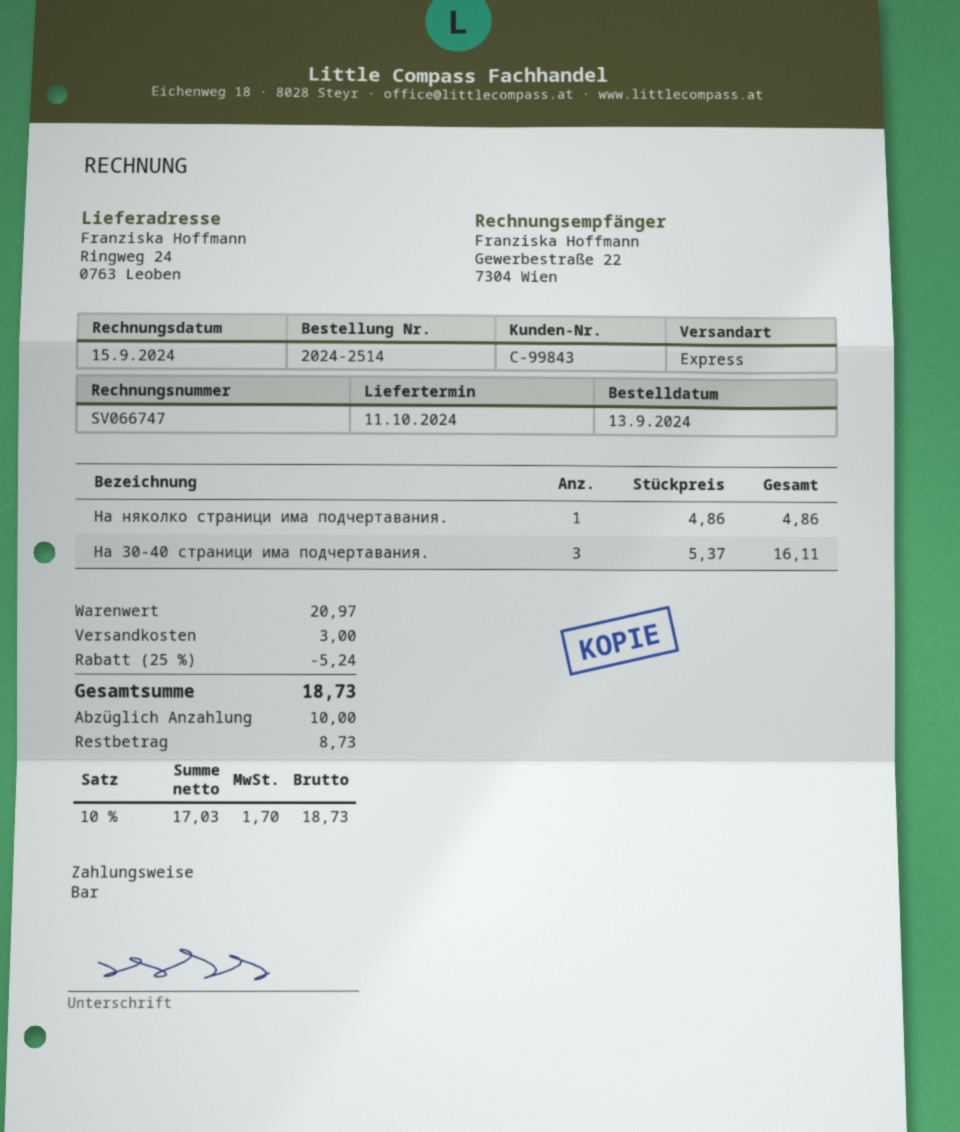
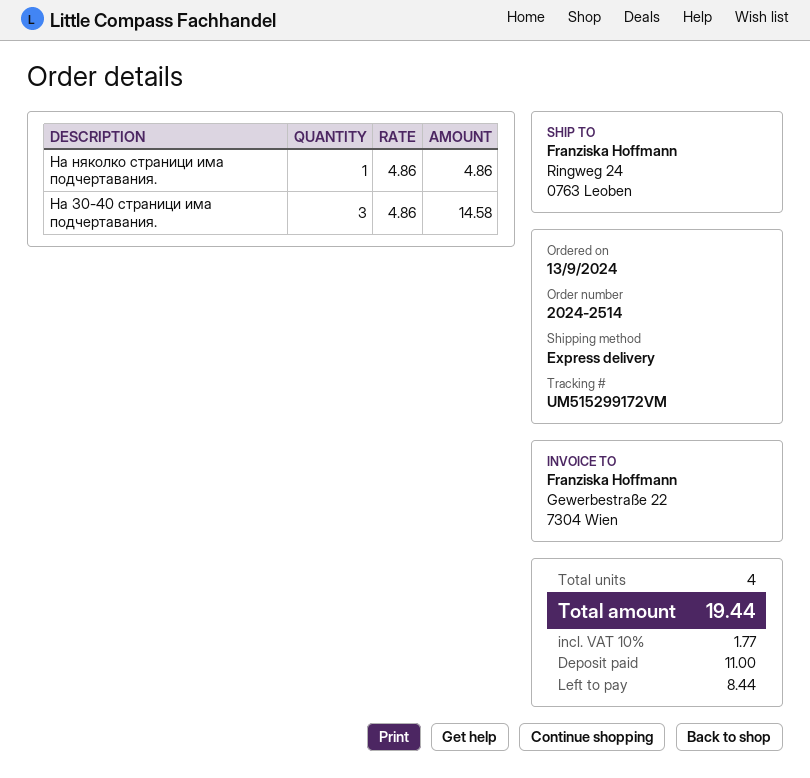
На 30-40 страници има подчертавания.: 3 x 5.37 = 16.11 -> 3 x 4.86 = 14.58
discount: 25% = 5.24 -> none
shipping: 3.00 -> none
tax: 10% = 1.70 -> 10% = 1.77
total: 18.73 -> 19.44
deposit: 10.00 -> 11.00
balance: 8.73 -> 8.44

